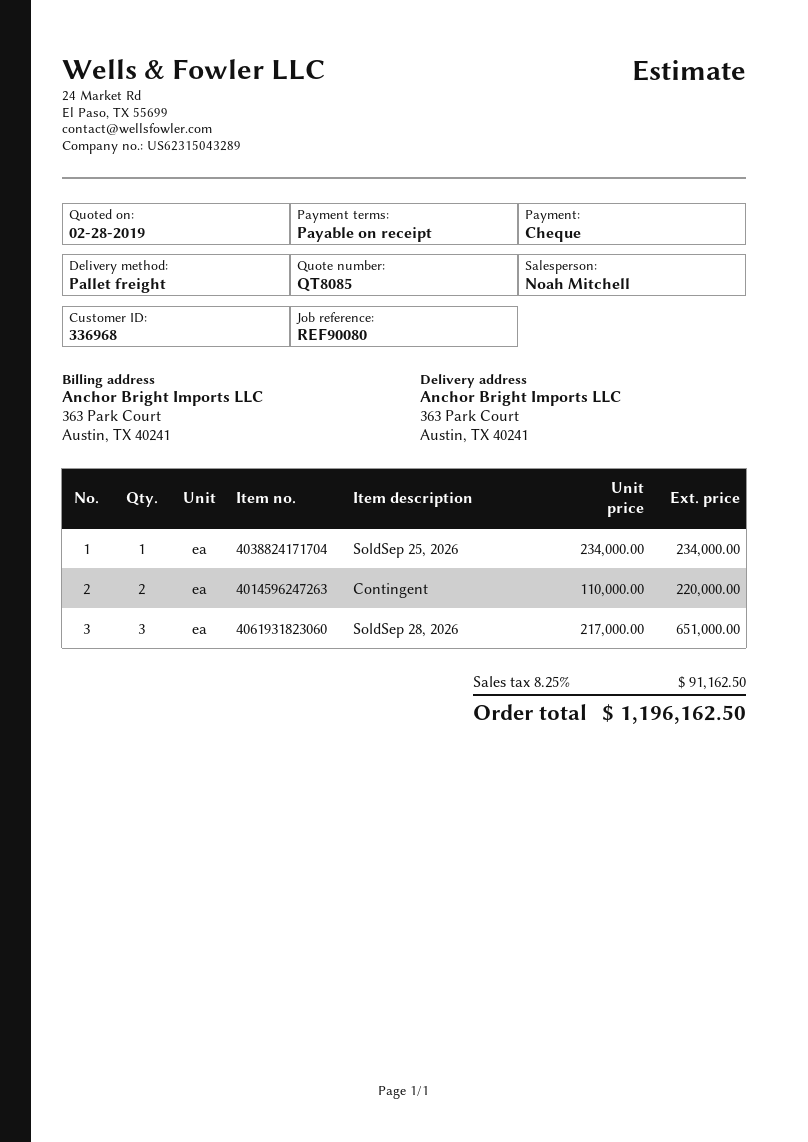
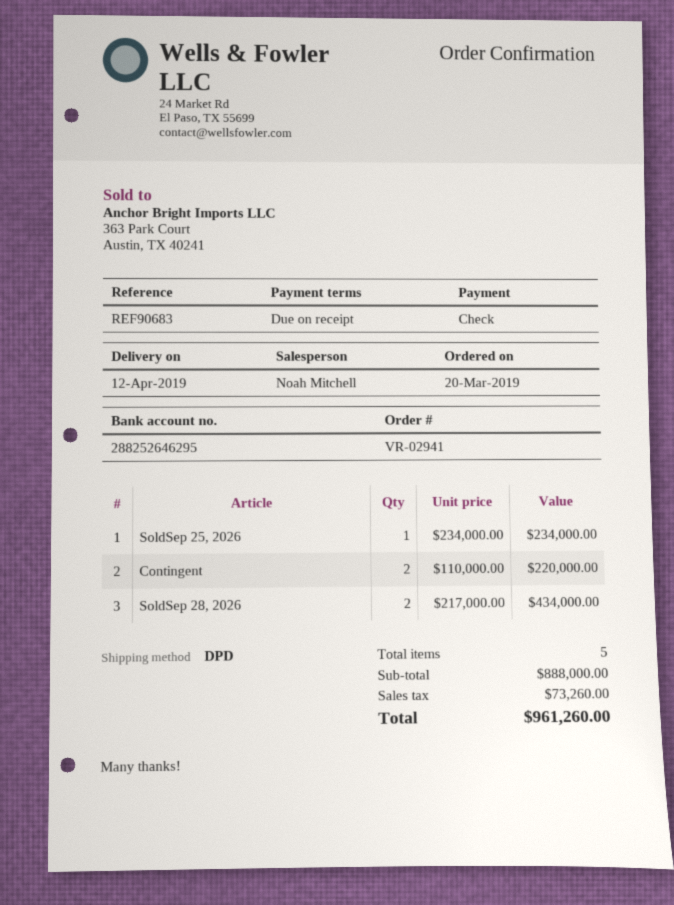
reference: REF90080 -> REF90683
shipping method: pallet freight -> DPD
SoldSep 28, 2026: 3 x 217000.00 = 651000.00 -> 2 x 217000.00 = 434000.00
tax: 91162.50 -> 73260.00
total: 1196162.50 -> 961260.00

